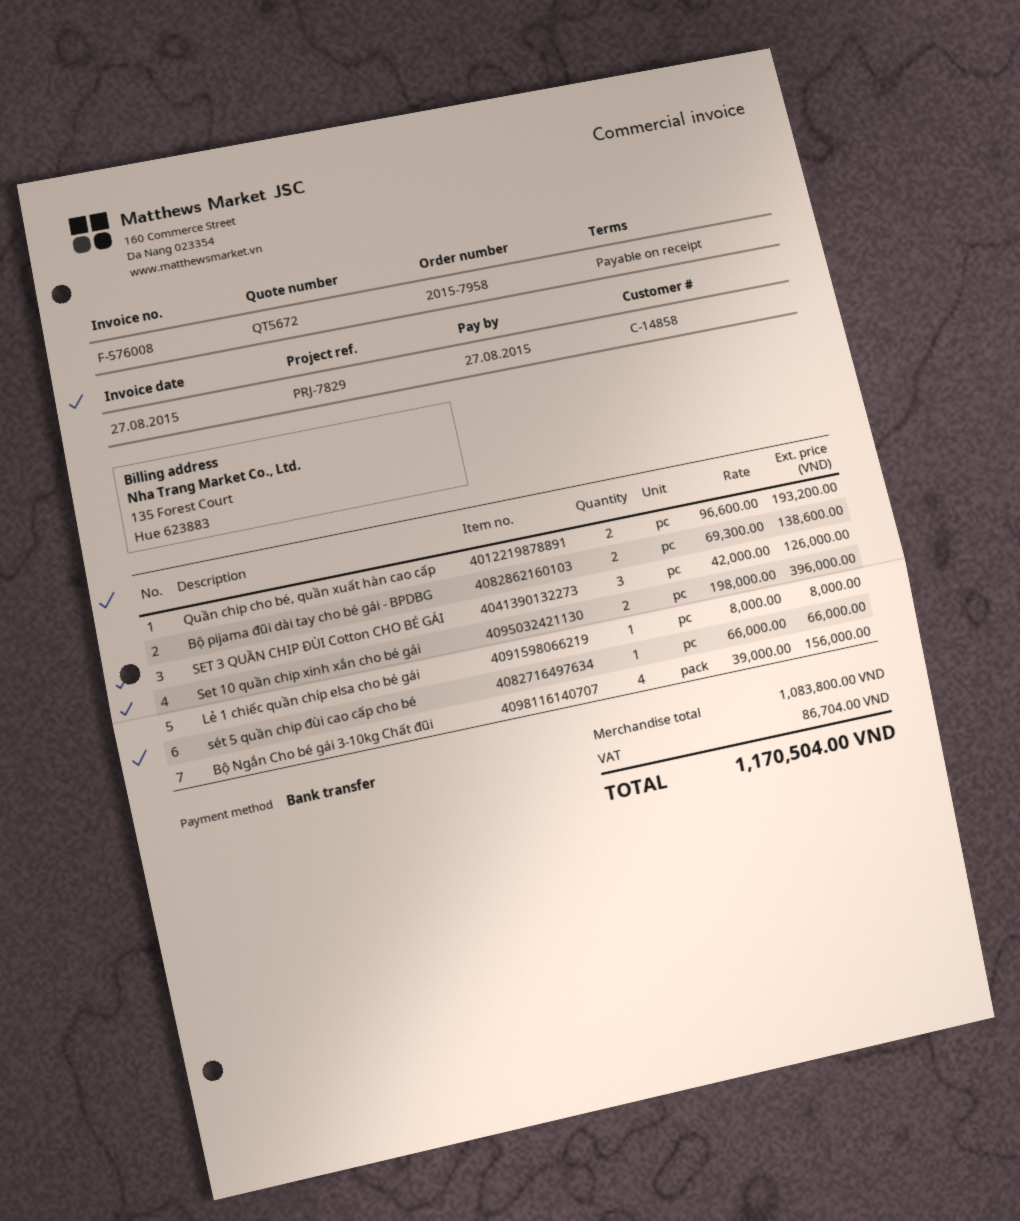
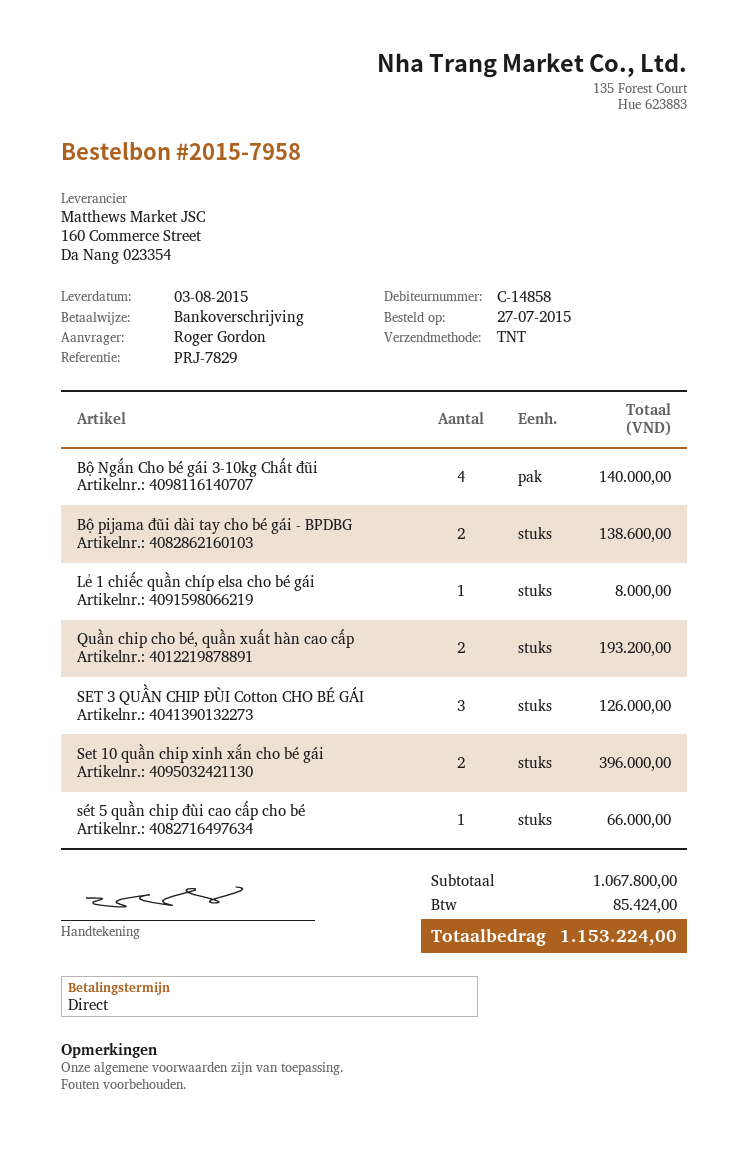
Bộ Ngắn Cho bé gái 3-10kg Chất đũi: 4 for 156000.00 -> 4 for 140000.00
subtotal: 1083800.00 -> 1067800.00
tax: 86704.00 -> 85424.00
total: 1170504.00 -> 1153224.00

